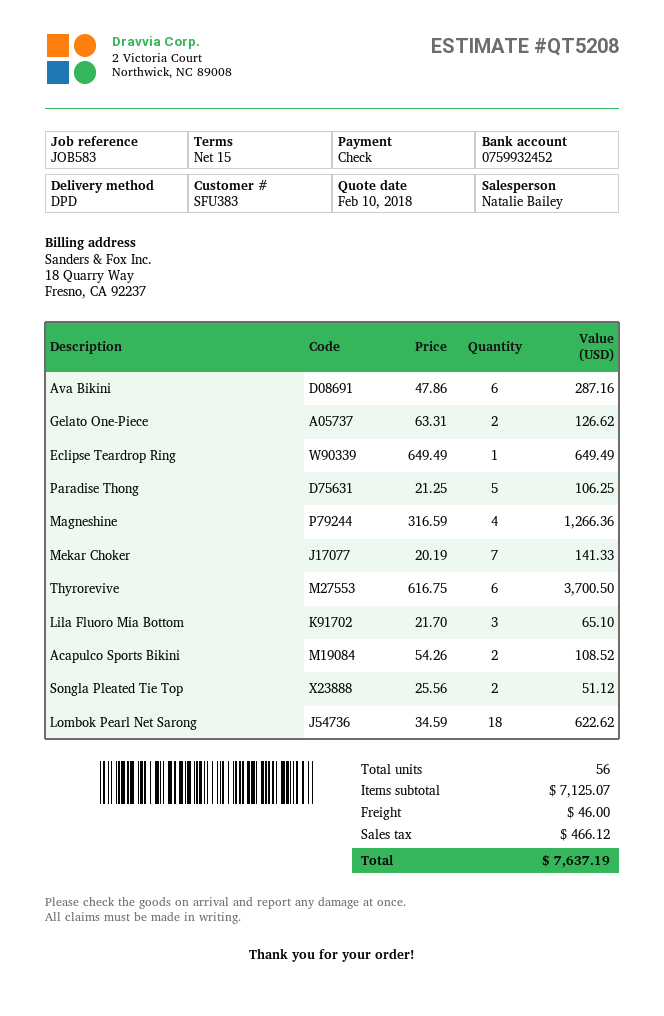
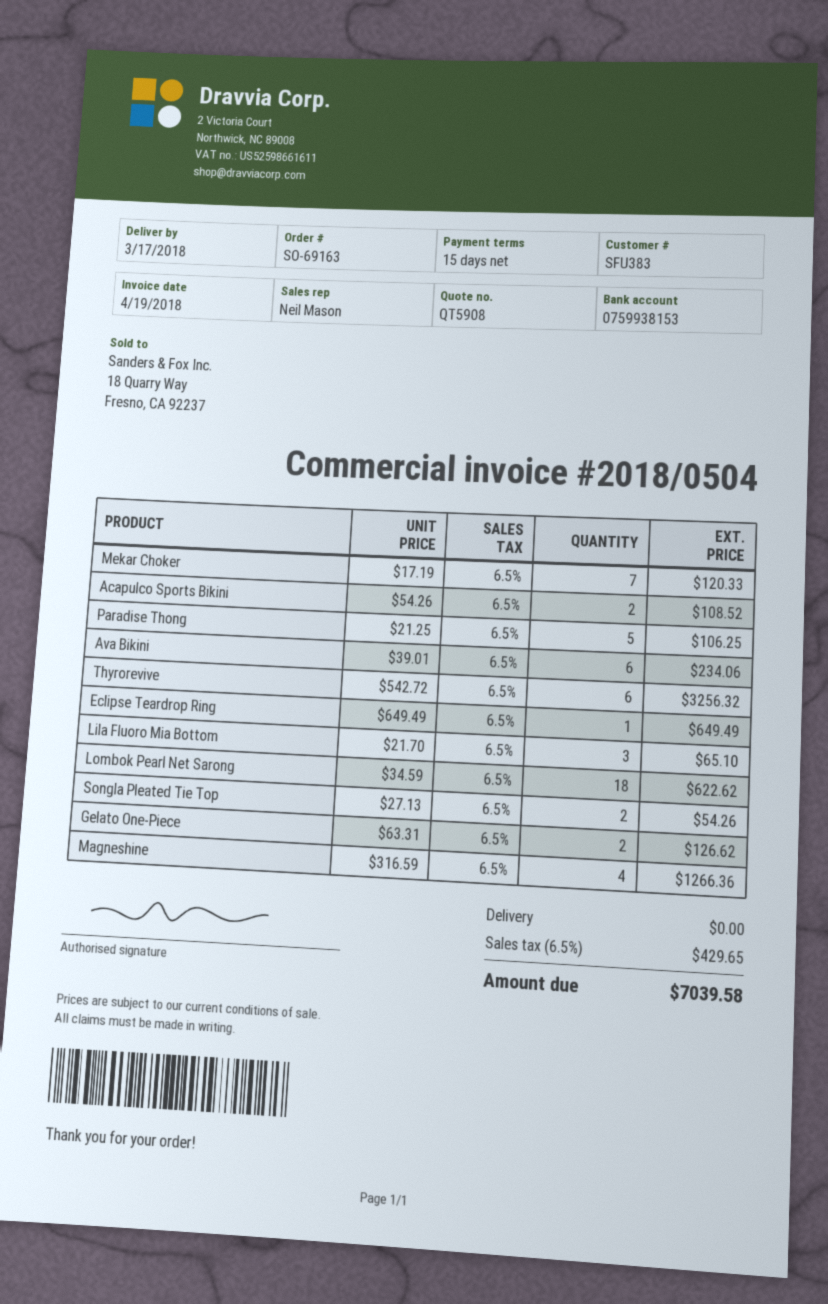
quote number: QT5208 -> QT5908
sales rep: Natalie Bailey -> Neil Mason
bank account: 0759932452 -> 0759938153
Ava Bikini: 6 x 47.86 = 287.16 -> 6 x 39.01 = 234.06
Mekar Choker: 7 x 20.19 = 141.33 -> 7 x 17.19 = 120.33
Thyrorevive: 6 x 616.75 = 3700.50 -> 6 x 542.72 = 3256.32
Songla Pleated Tie Top: 2 x 25.56 = 51.12 -> 2 x 27.13 = 54.26
shipping: 46.00 -> 0.00
tax: 466.12 -> 429.65
total: 7637.19 -> 7039.58

